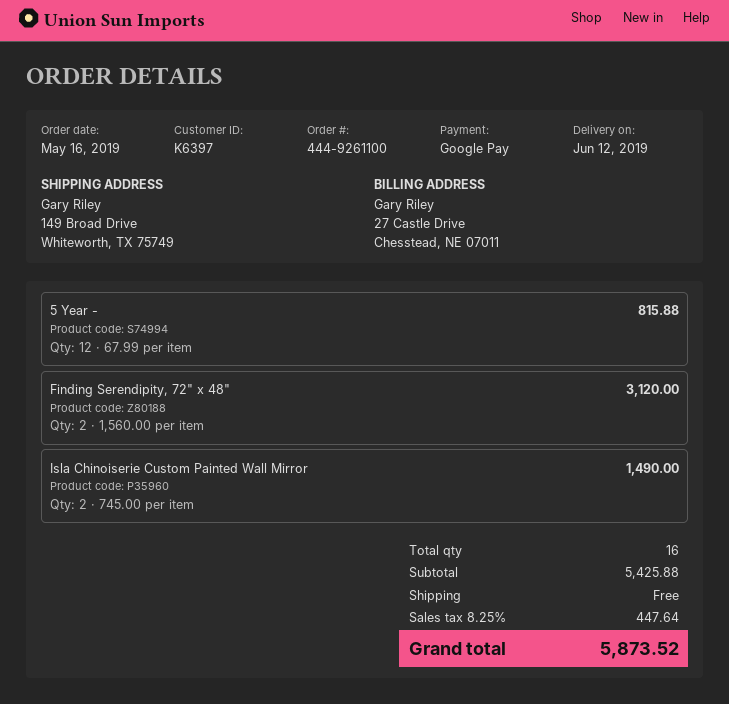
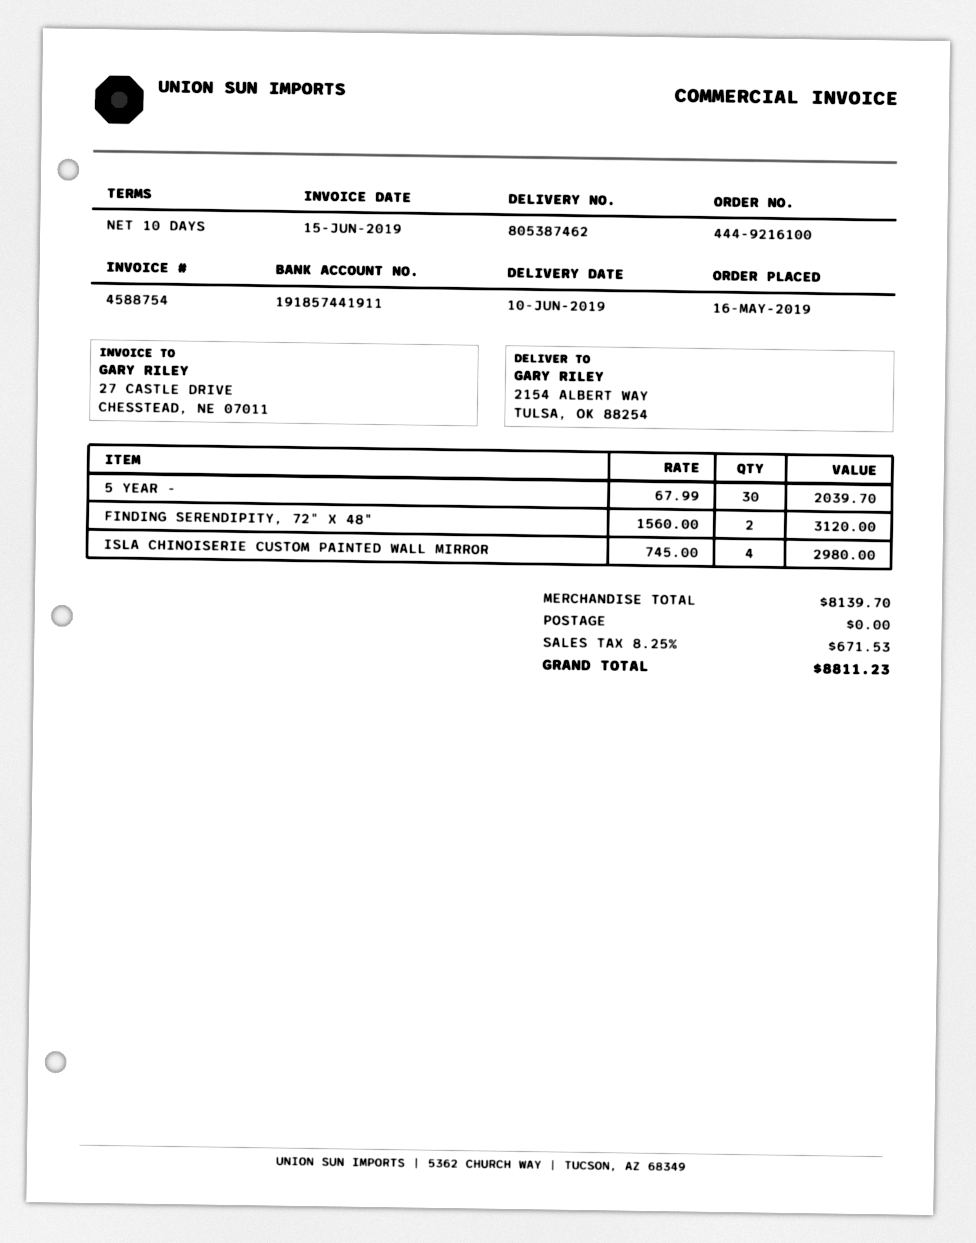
order number: 444-9261100 -> 444-9216100
delivery date: 2019-06-12 -> 2019-06-10
ship to: 149 Broad Drive, Whiteworth, TX 75749 -> 2154 ALBERT WAY, TULSA, OK 88254
5 Year -: 12 x 67.99 = 815.88 -> 30 x 67.99 = 2039.70
Isla Chinoiserie Custom Painted Wall Mirror: 2 x 745.00 = 1490.00 -> 4 x 745.00 = 2980.00
subtotal: 5425.88 -> 8139.70
tax: 8.25% = 447.64 -> 8.25% = 671.53
total: 5873.52 -> 8811.23

